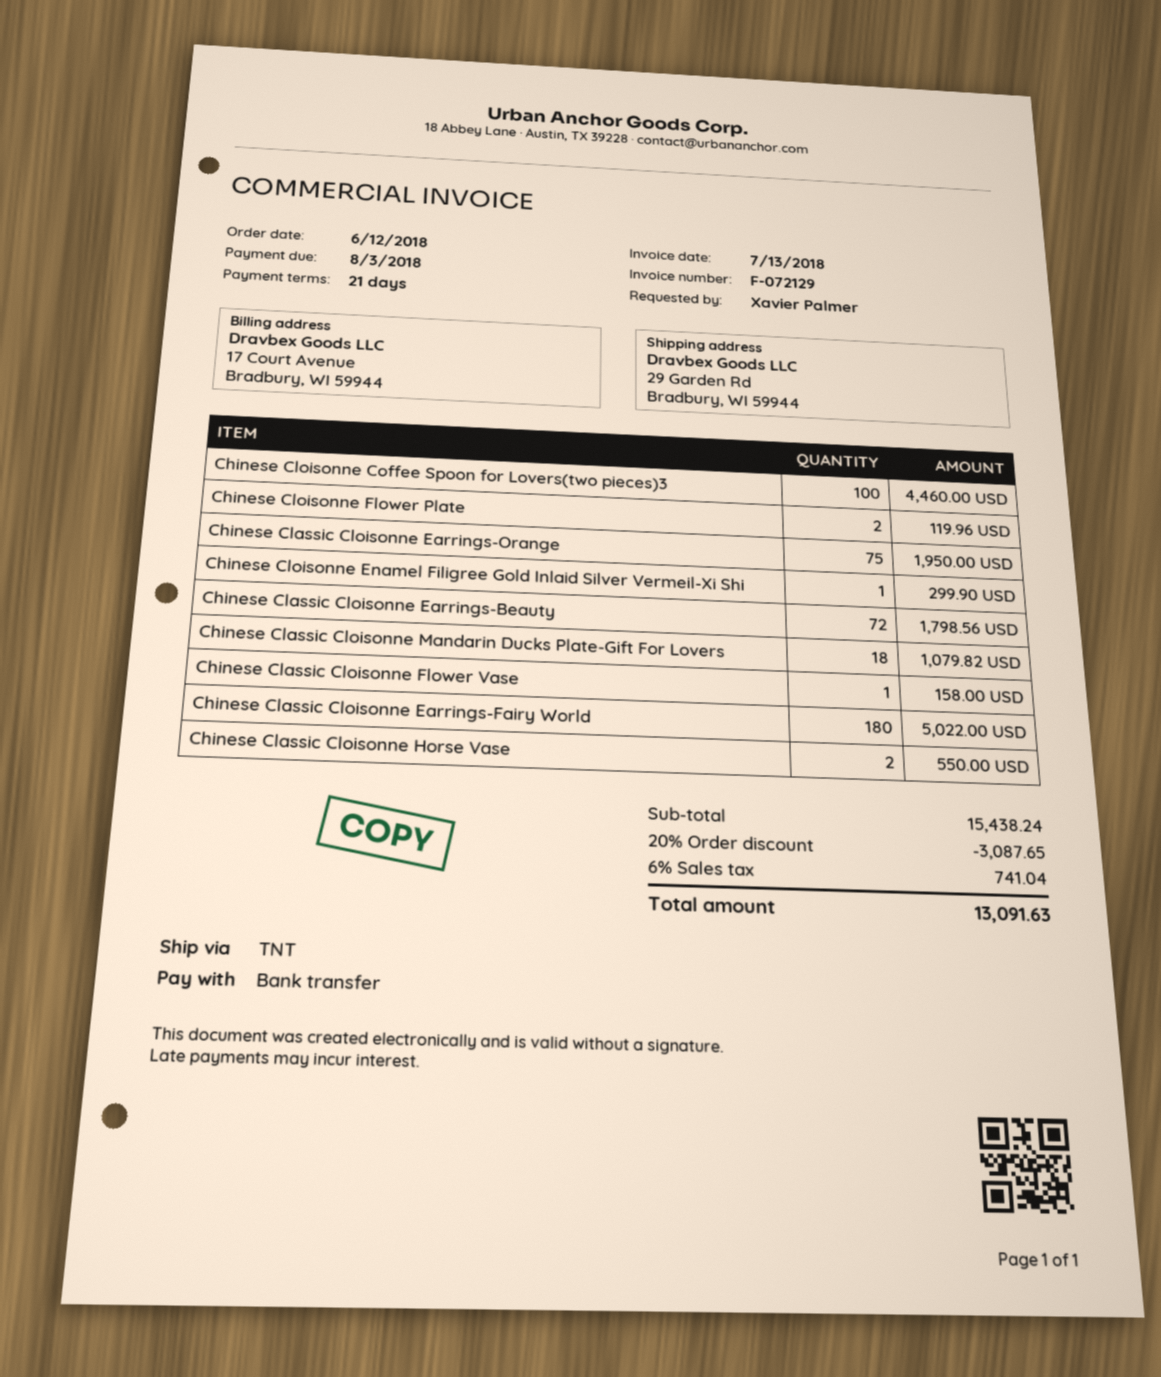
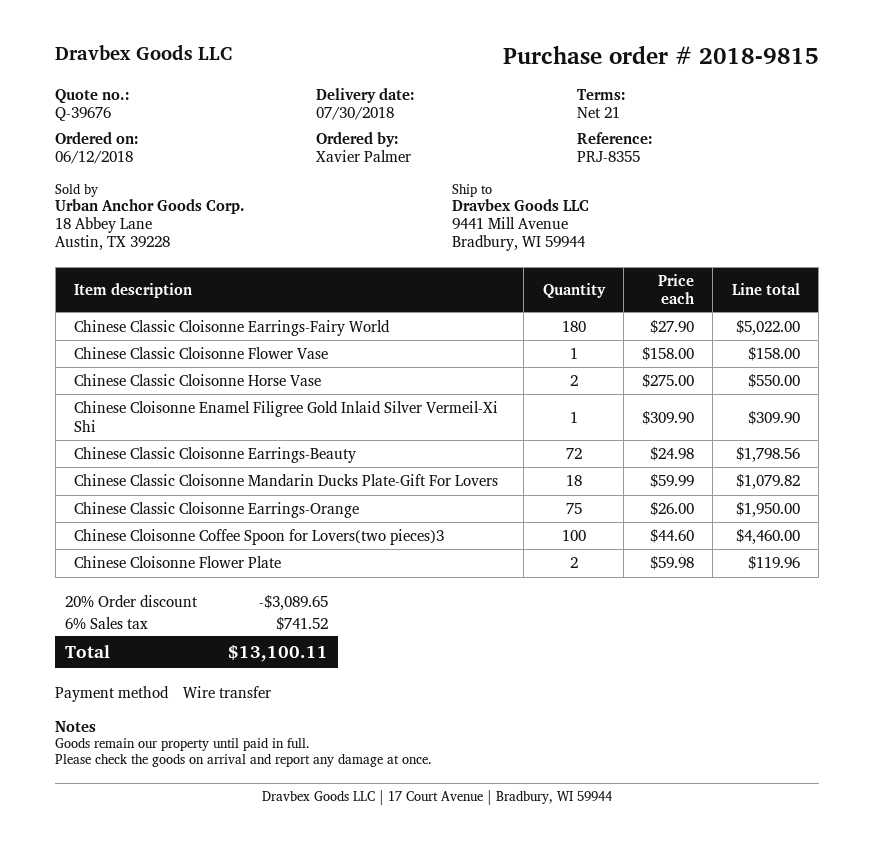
ship to: 29 Garden Rd, Bradbury, WI 59944 -> 9441 Mill Avenue, Bradbury, WI 59944
Chinese Cloisonne Enamel Filigree Gold Inlaid Silver Vermeil-Xi Shi: 1 for 299.90 -> 1 for 309.90
discount: 20% = 3087.65 -> 20% = 3089.65
tax: 6% = 741.04 -> 6% = 741.52
total: 13091.63 -> 13100.11

